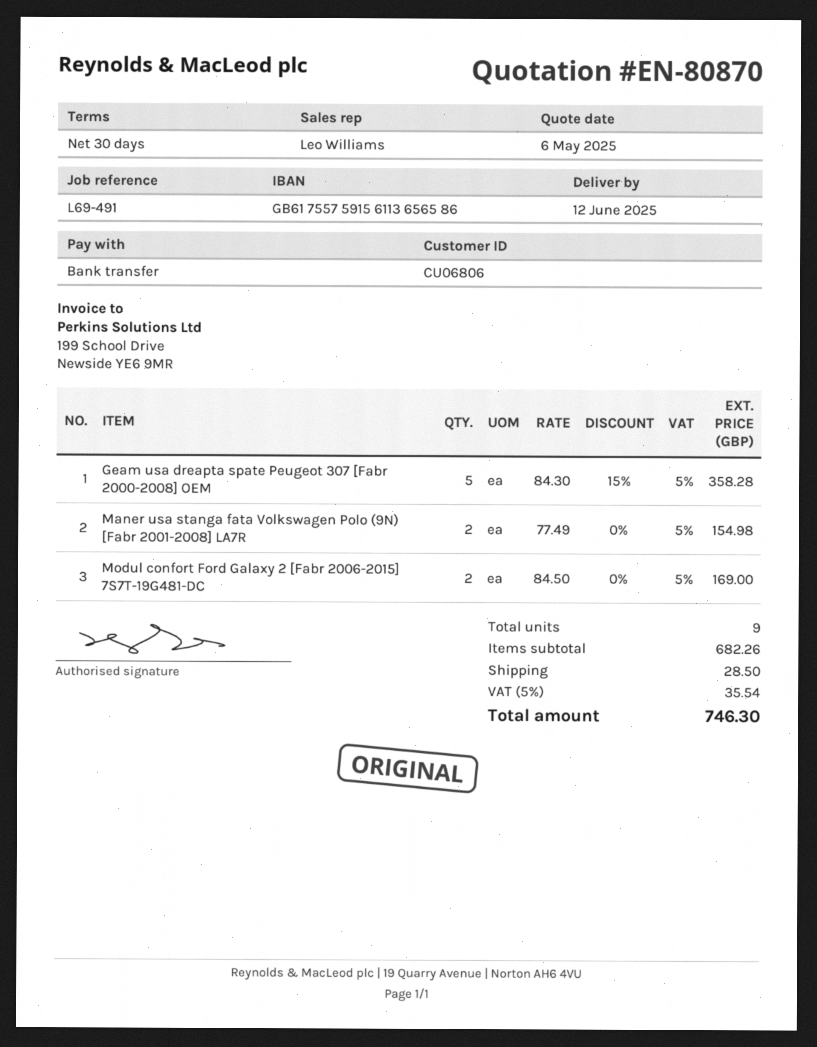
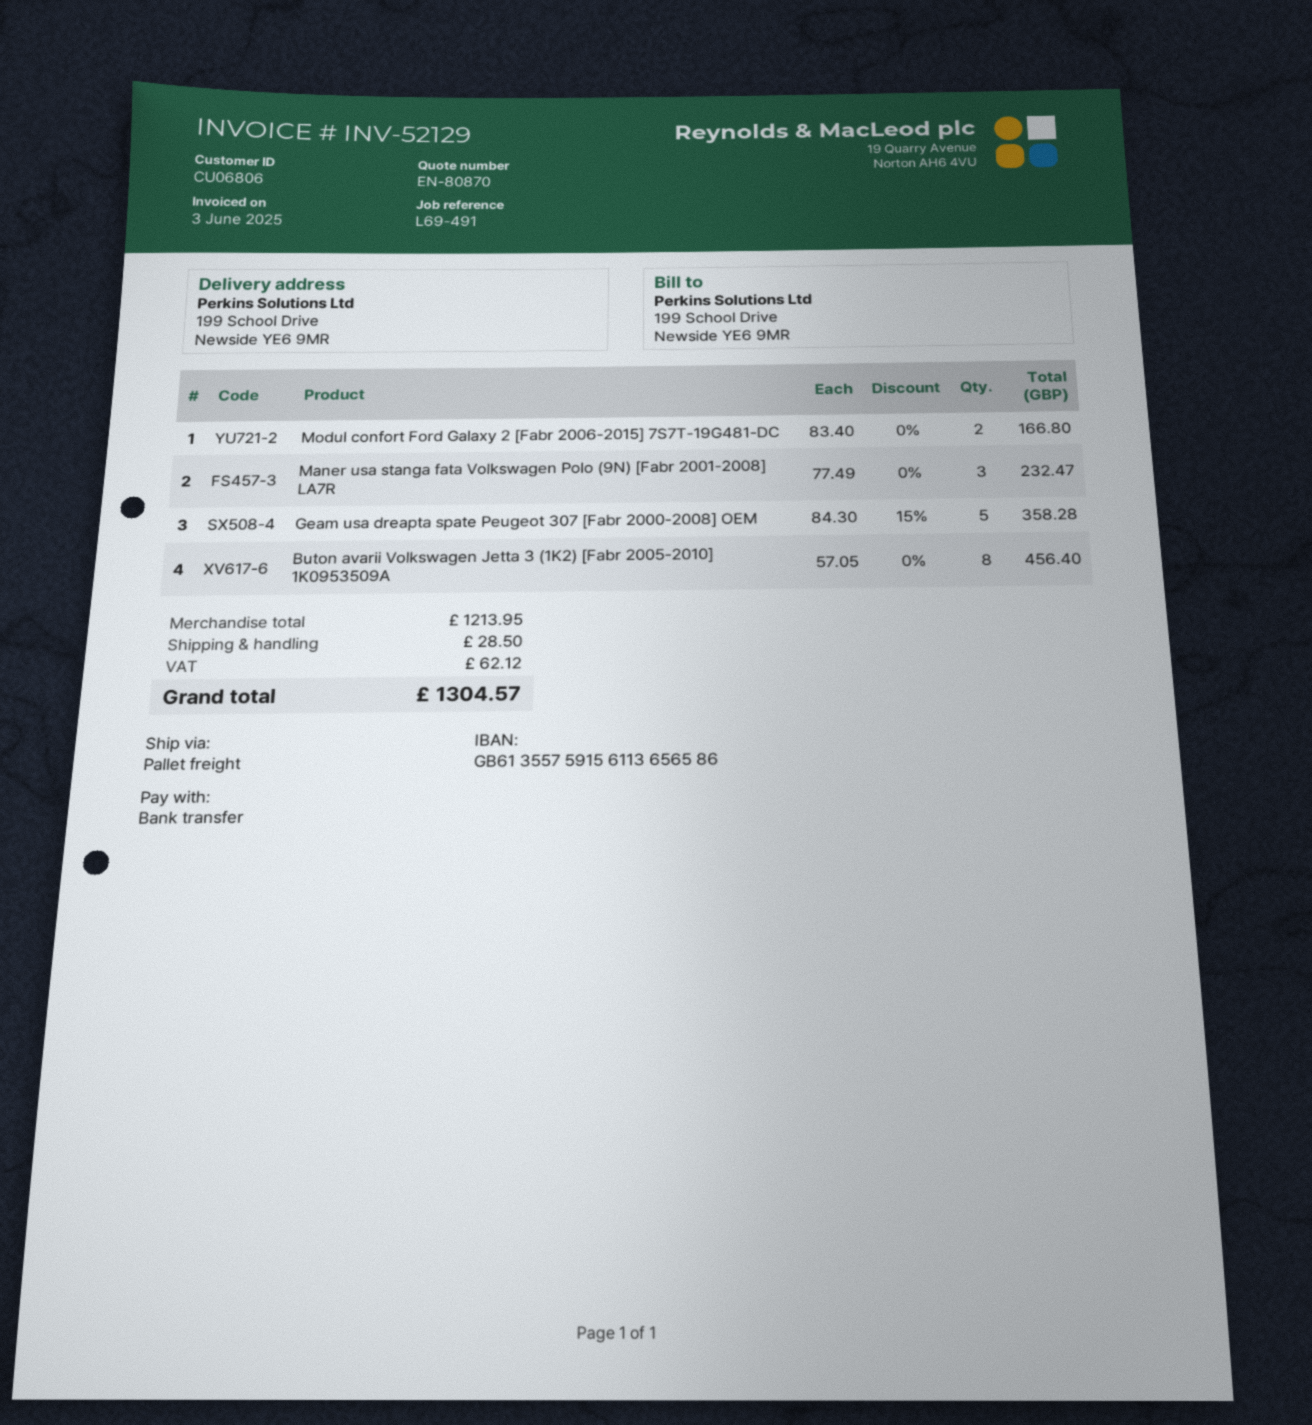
bank account: GB61755759156113656586 -> GB61355759156113656586
Maner usa stanga fata Volkswagen Polo (9N) [Fabr 2001-2008] LA7R: 2 x 77.49 = 154.98 -> 3 x 77.49 = 232.47
Modul confort Ford Galaxy 2 [Fabr 2006-2015] 7S7T-19G481-DC: 2 x 84.50 = 169.00 -> 2 x 83.40 = 166.80
Buton avarii Volkswagen Jetta 3 (1K2) [Fabr 2005-2010] 1K0953509A: none -> 8 x 57.05 = 456.40
subtotal: 682.26 -> 1213.95
tax: 35.54 -> 62.12
total: 746.30 -> 1304.57

